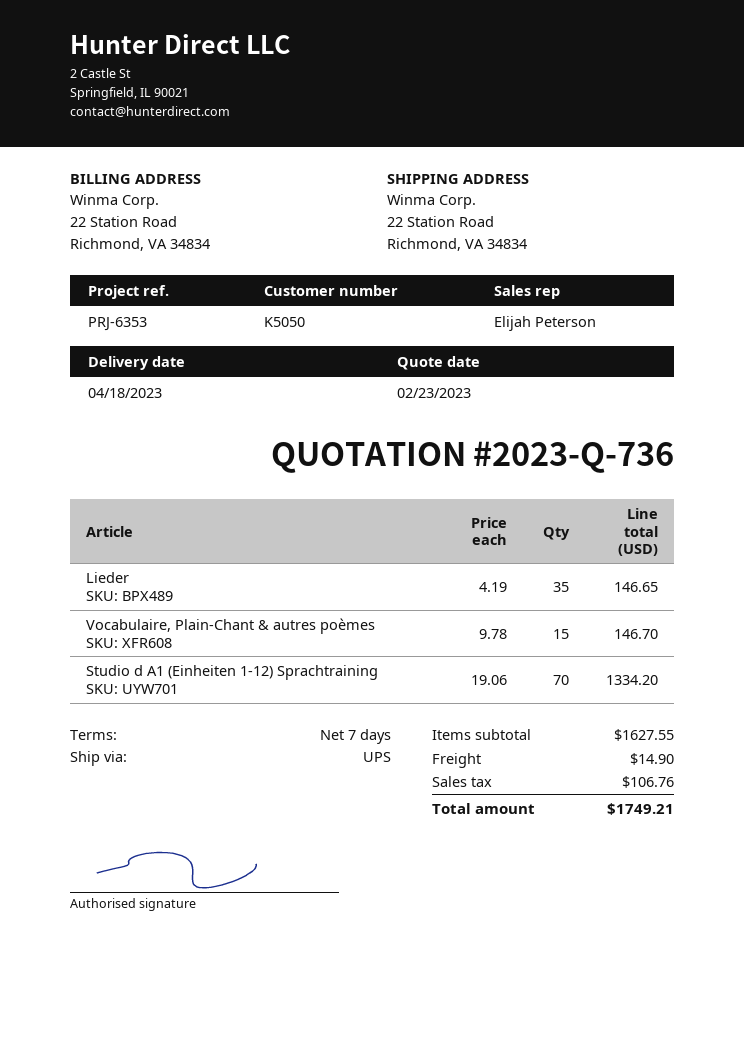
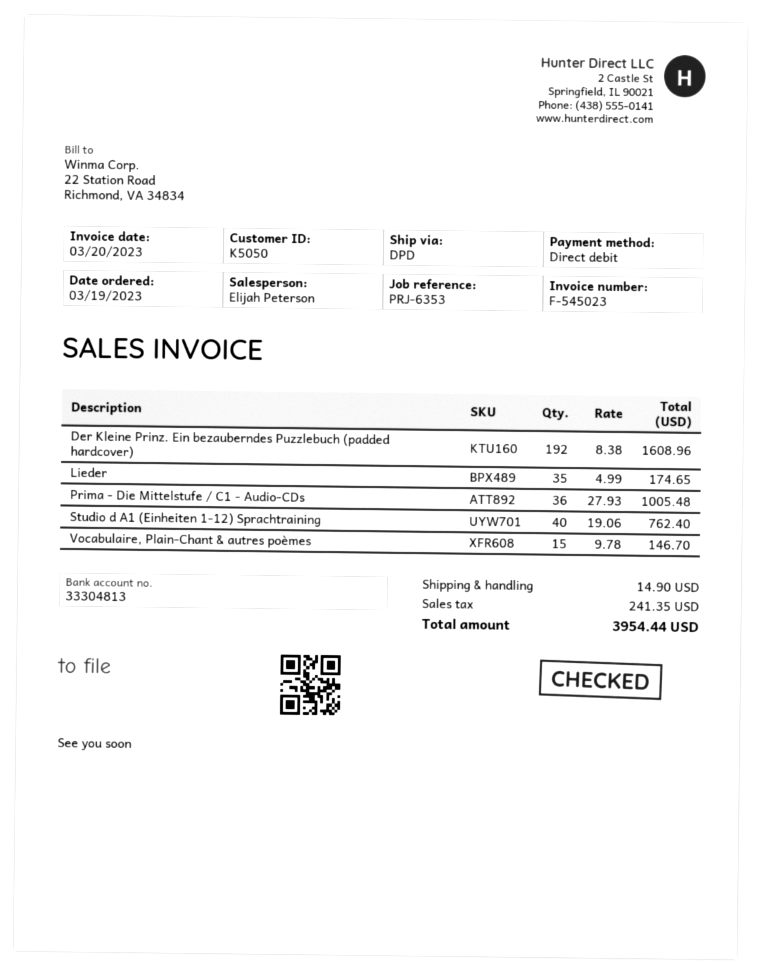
shipping method: UPS -> DPD
Lieder: 35 x 4.19 = 146.65 -> 35 x 4.99 = 174.65
Studio d A1 (Einheiten 1-12) Sprachtraining: 70 x 19.06 = 1334.20 -> 40 x 19.06 = 762.40
Der Kleine Prinz. Ein bezauberndes Puzzlebuch (padded hardcover): none -> 192 x 8.38 = 1608.96
Prima - Die Mittelstufe / C1 - Audio-CDs: none -> 36 x 27.93 = 1005.48
tax: 106.76 -> 241.35
total: 1749.21 -> 3954.44

